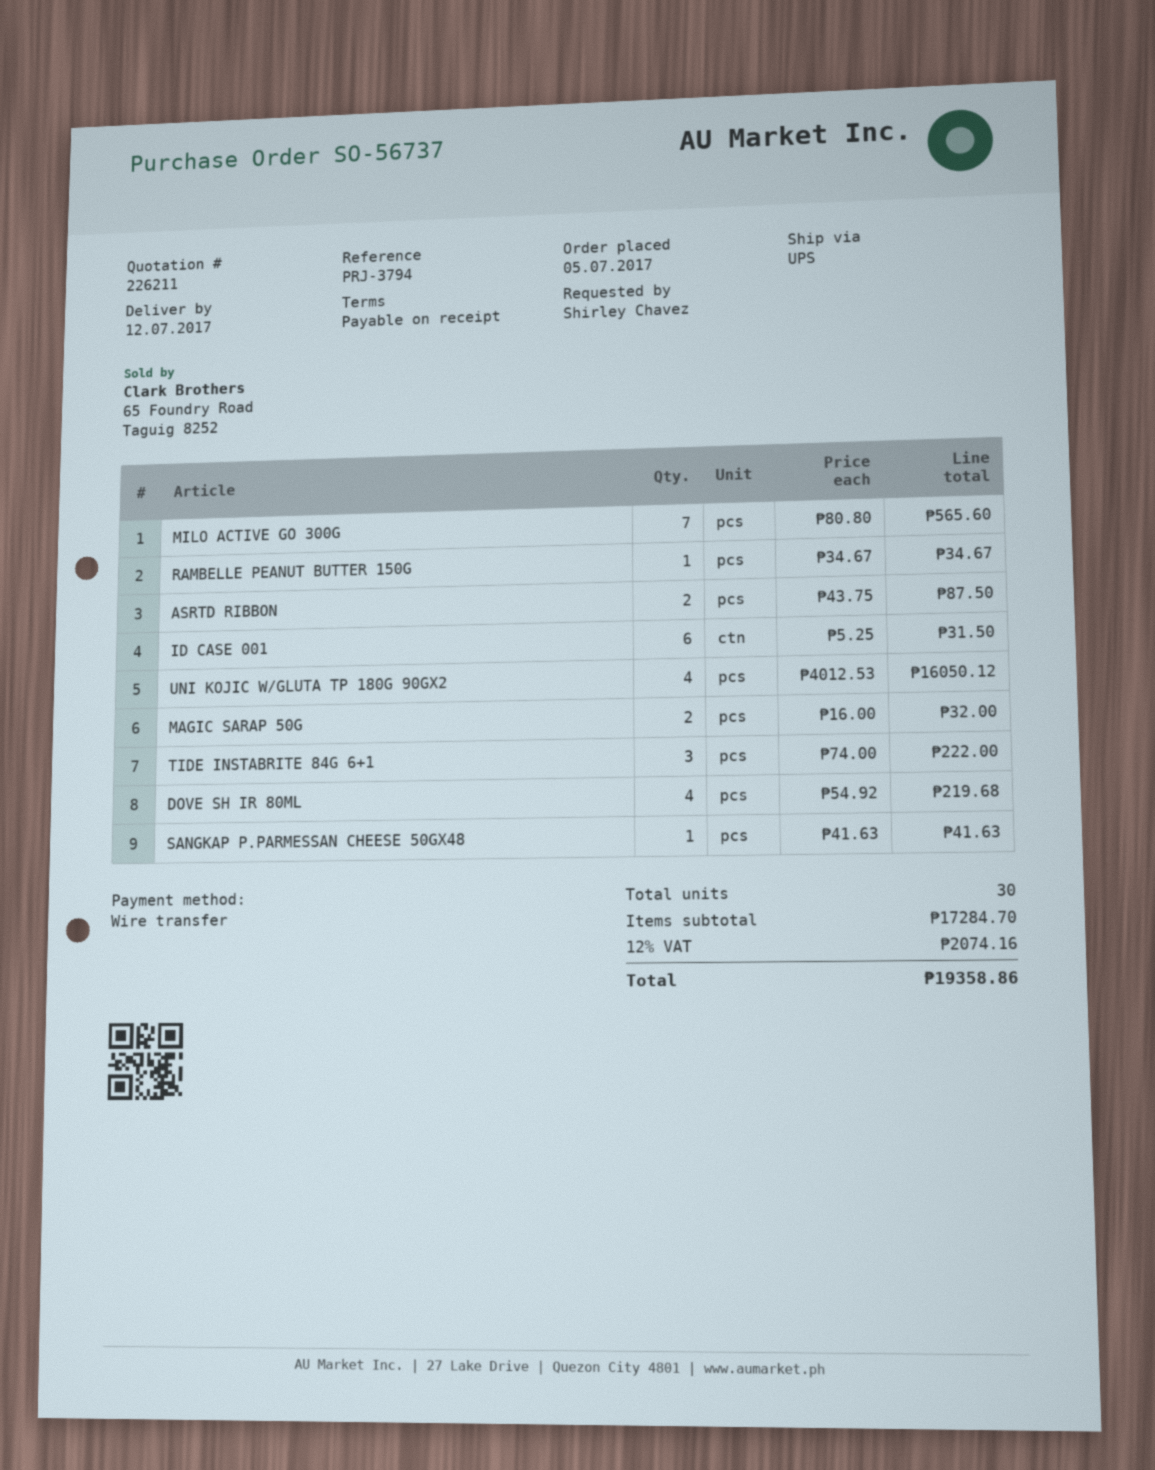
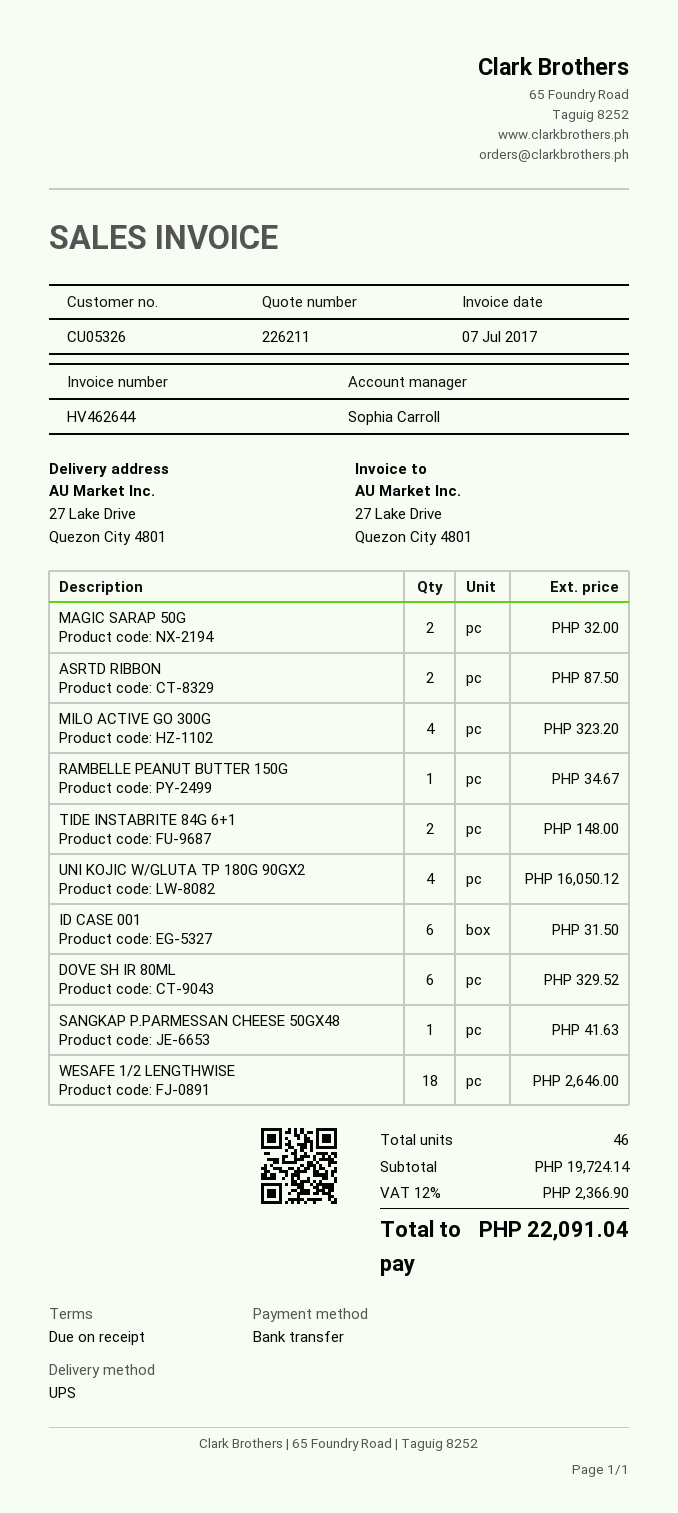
MILO ACTIVE GO 300G: 7 for 565.60 -> 4 for 323.20
TIDE INSTABRITE 84G 6+1: 3 for 222.00 -> 2 for 148.00
DOVE SH IR 80ML: 4 for 219.68 -> 6 for 329.52
WESAFE 1/2 LENGTHWISE: none -> 18 for 2646.00
total quantity: 30 -> 46
subtotal: 17284.70 -> 19724.14
tax: 12% = 2074.16 -> 12% = 2366.90
total: 19358.86 -> 22091.04

